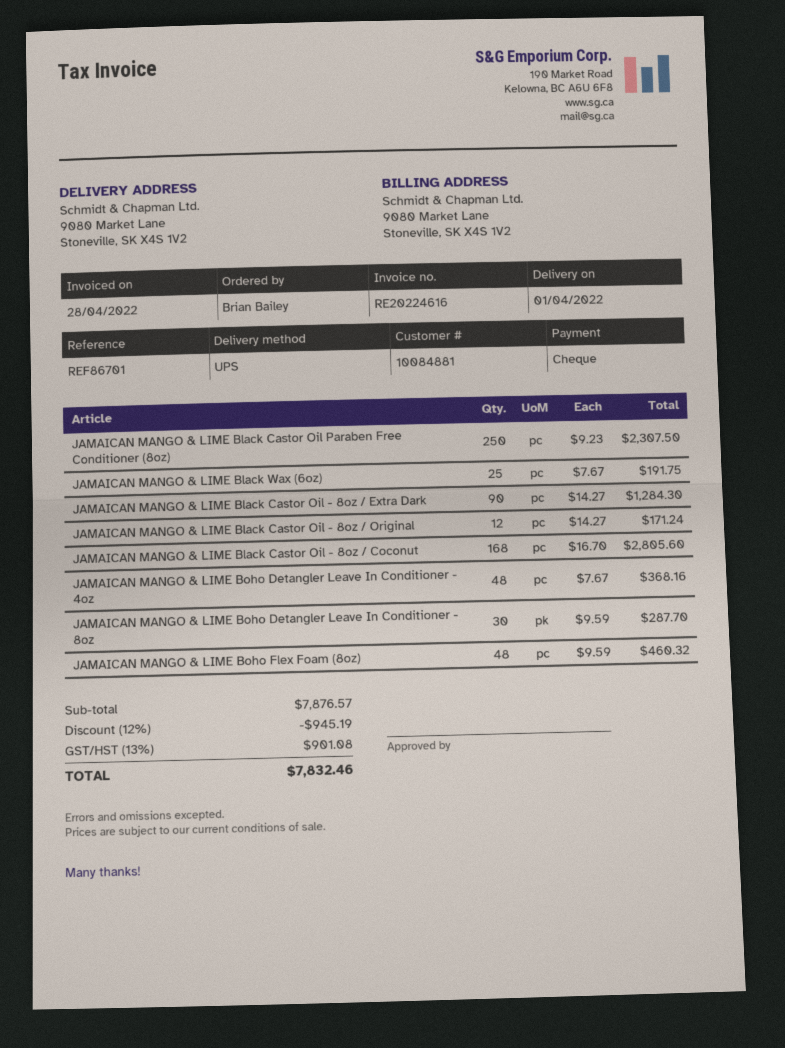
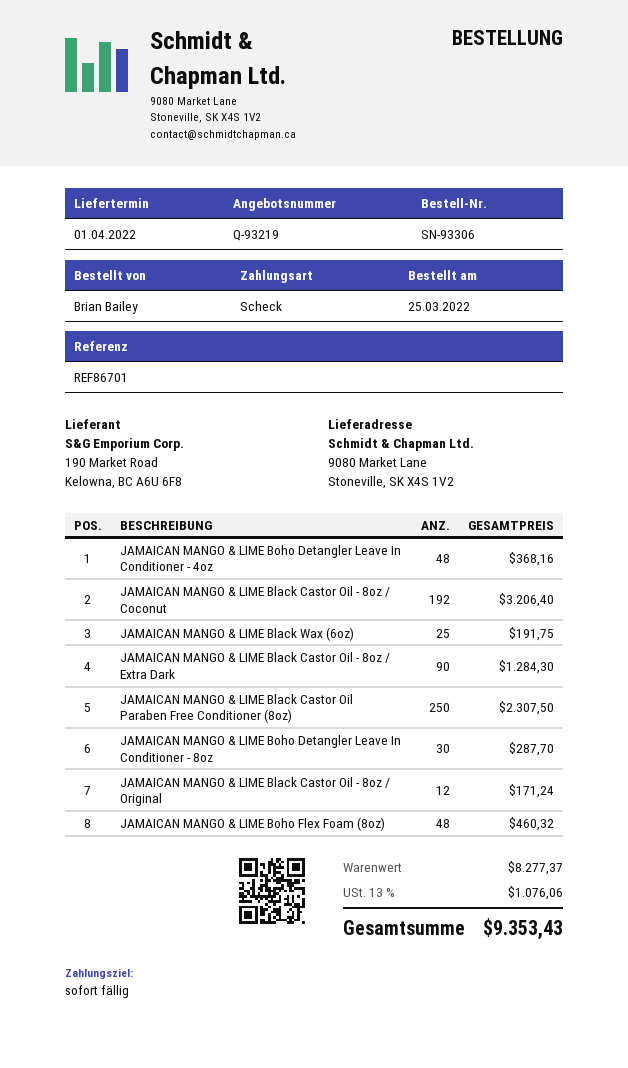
JAMAICAN MANGO & LIME Black Castor Oil - 8oz / Coconut: 168 for 2805.60 -> 192 for 3206.40
subtotal: 7876.57 -> 8277.37
discount: 12% = 945.19 -> none
tax: 13% = 901.08 -> 13% = 1076.06
total: 7832.46 -> 9353.43

